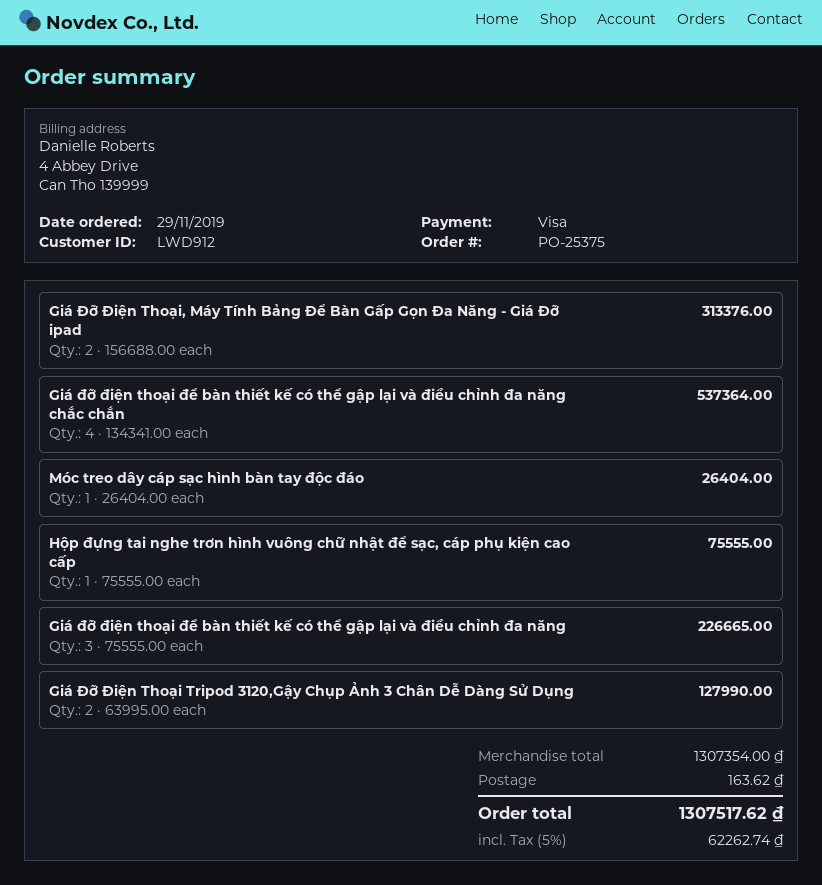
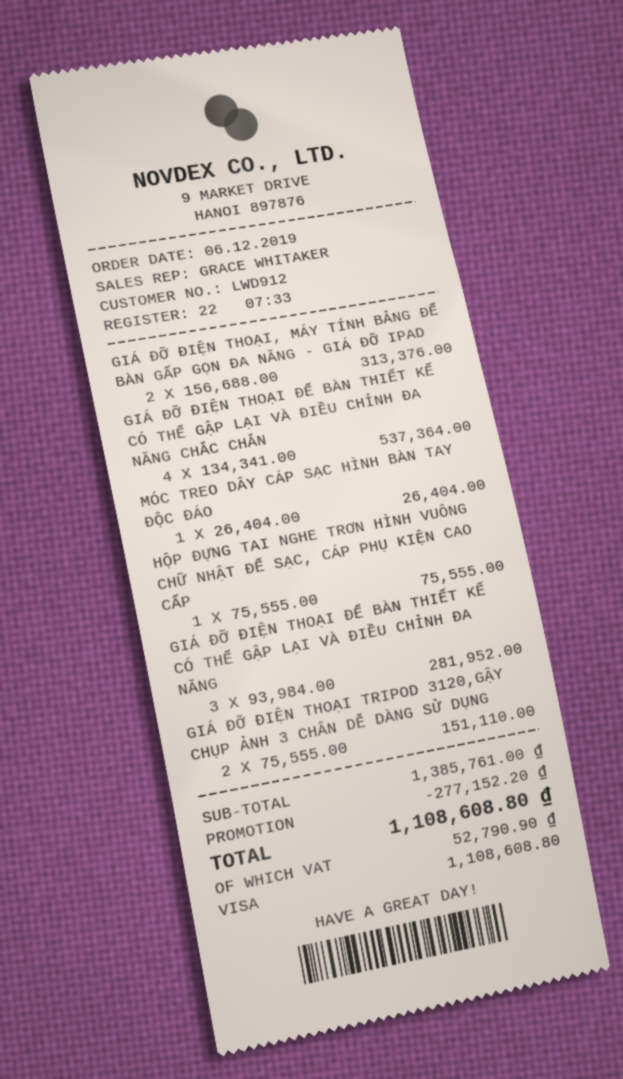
order date: 2019-11-29 -> 2019-12-06
Giá đỡ điện thoại để bàn thiết kế có thể gập lại và điều chỉnh đa năng: 3 x 75555.00 = 226665.00 -> 3 x 93984.00 = 281952.00
Giá Đỡ Điện Thoại Tripod 3120,Gậy Chụp Ảnh 3 Chân Dễ Dàng Sử Dụng: 2 x 63995.00 = 127990.00 -> 2 x 75555.00 = 151110.00
subtotal: 1307354.00 -> 1385761.00
discount: none -> 277152.20
shipping: 163.62 -> none
tax: 62262.74 -> 52790.90
total: 1307517.62 -> 1108608.80

